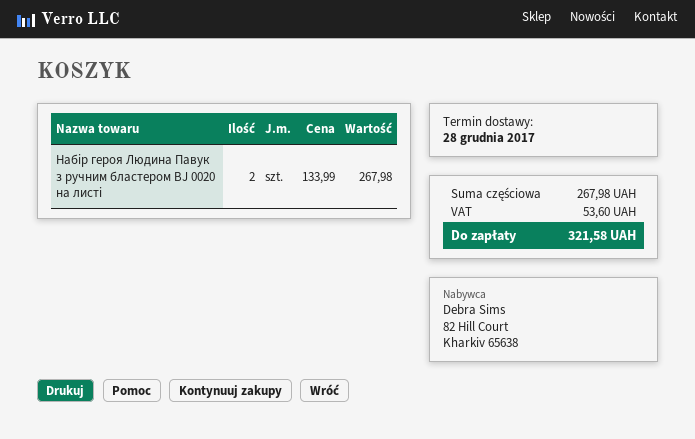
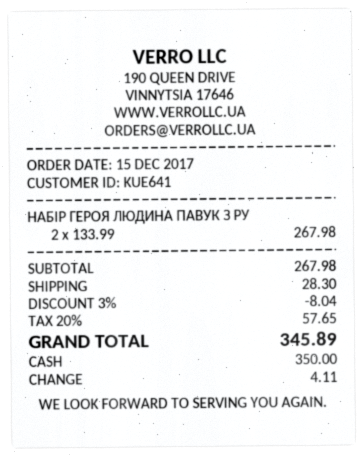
discount: none -> 3% = 8.04
shipping: none -> 28.30
tax: 53.60 -> 57.65
total: 321.58 -> 345.89

